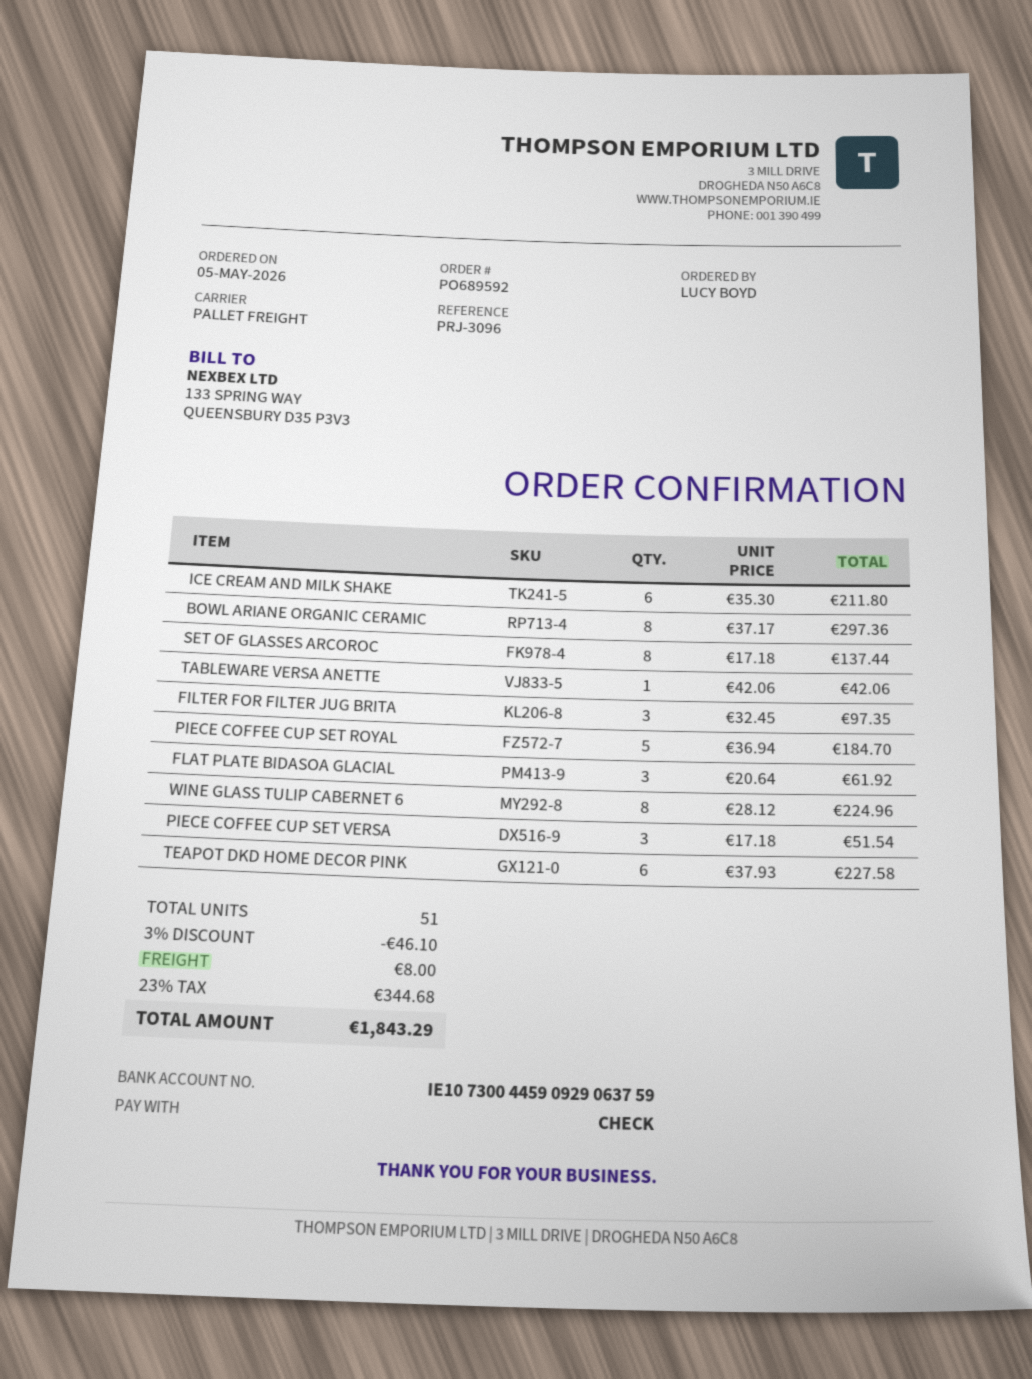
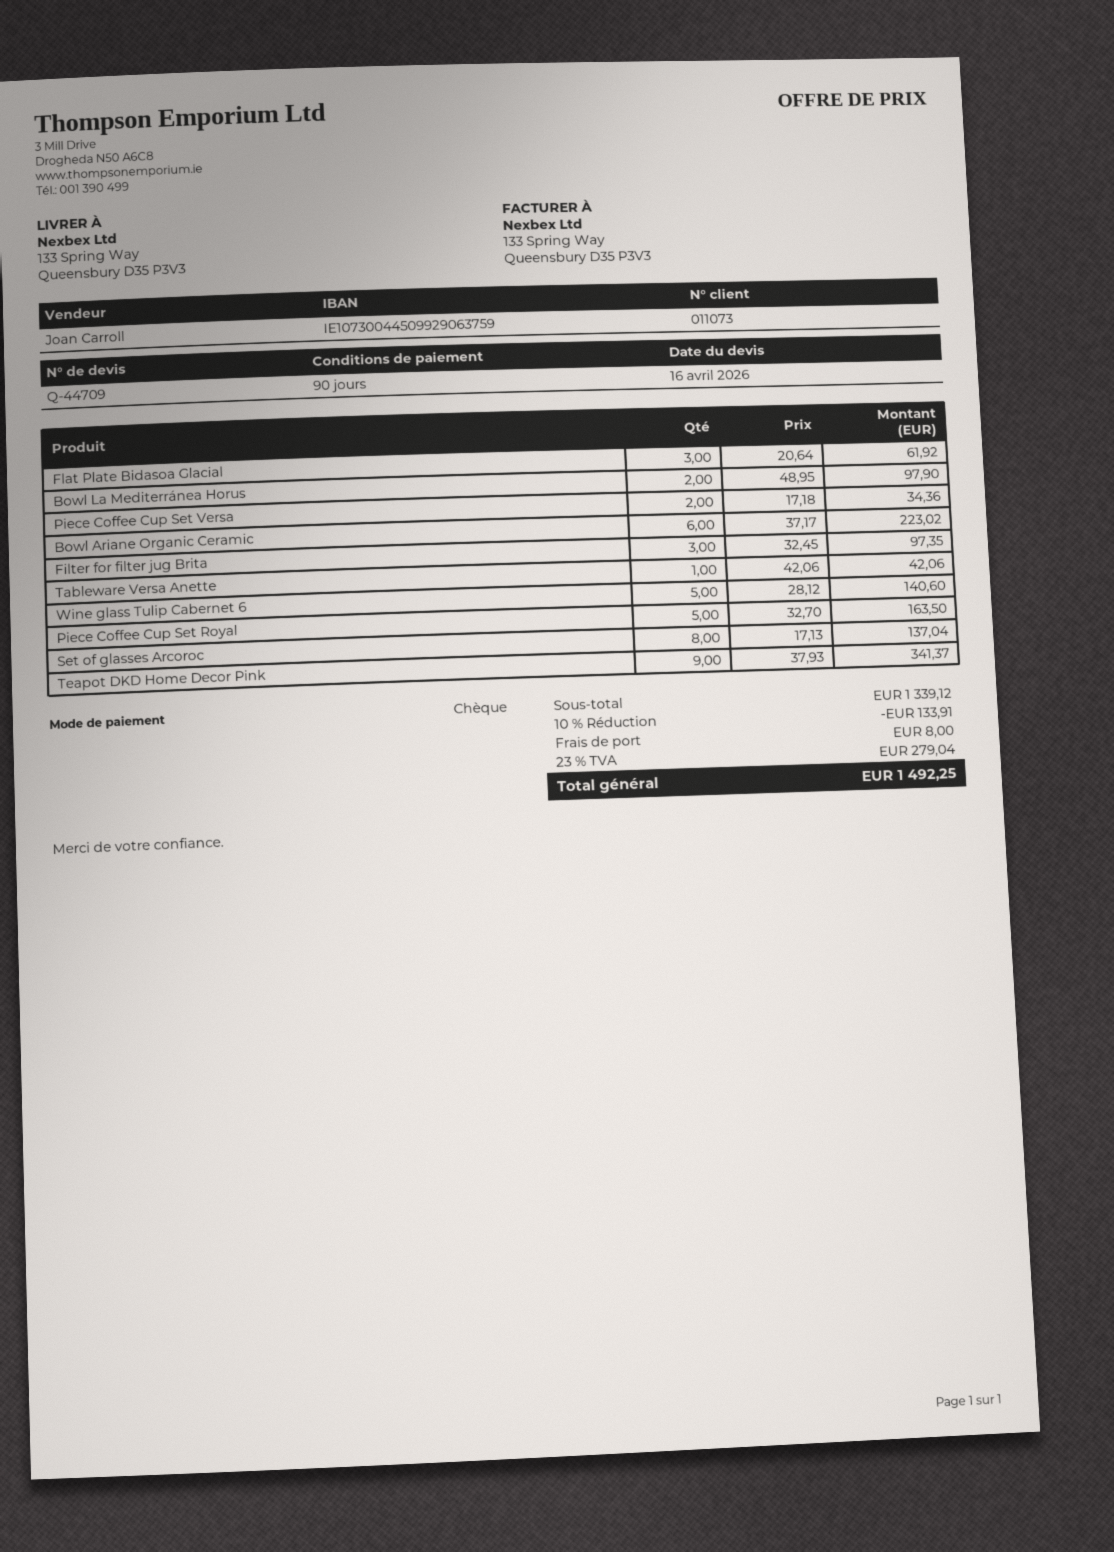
bank account: IE10730044590929063759 -> IE10730044509929063759
ICE CREAM AND MILK SHAKE: 6 x 35.30 = 211.80 -> none
BOWL ARIANE ORGANIC CERAMIC: 8 x 37.17 = 297.36 -> 6 x 37.17 = 223.02
SET OF GLASSES ARCOROC: 8 x 17.18 = 137.44 -> 8 x 17.13 = 137.04
PIECE COFFEE CUP SET ROYAL: 5 x 36.94 = 184.70 -> 5 x 32.70 = 163.50
WINE GLASS TULIP CABERNET 6: 8 x 28.12 = 224.96 -> 5 x 28.12 = 140.60
PIECE COFFEE CUP SET VERSA: 3 x 17.18 = 51.54 -> 2 x 17.18 = 34.36
TEAPOT DKD HOME DECOR PINK: 6 x 37.93 = 227.58 -> 9 x 37.93 = 341.37
Bowl La Mediterránea Horus: none -> 2 x 48.95 = 97.90
discount: 3% = 46.10 -> 10% = 133.91
tax: 23% = 344.68 -> 23% = 279.04
total: 1843.29 -> 1492.25

